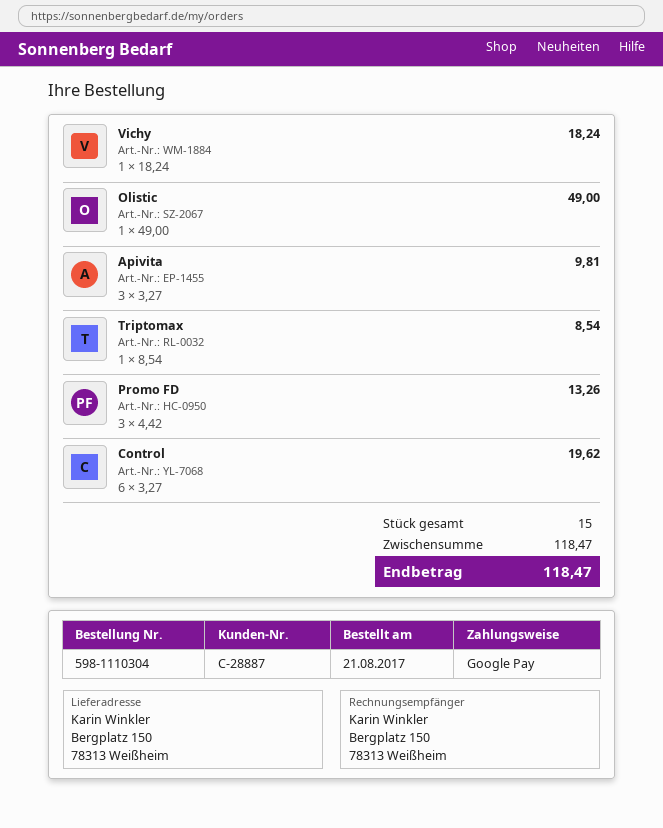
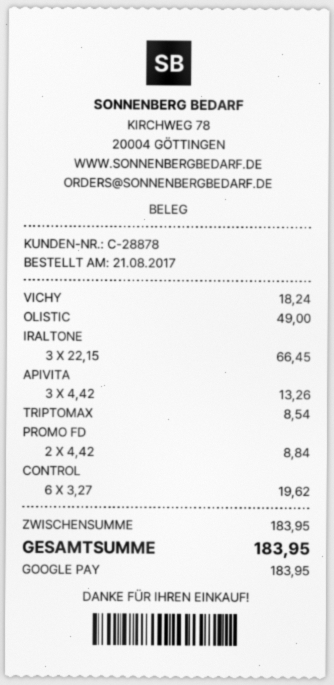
customer number: C-28887 -> C-28878
Apivita: 3 x 3.27 = 9.81 -> 3 x 4.42 = 13.26
Promo FD: 3 x 4.42 = 13.26 -> 2 x 4.42 = 8.84
IRALTONE: none -> 3 x 22.15 = 66.45
subtotal: 118.47 -> 183.95
total: 118.47 -> 183.95

